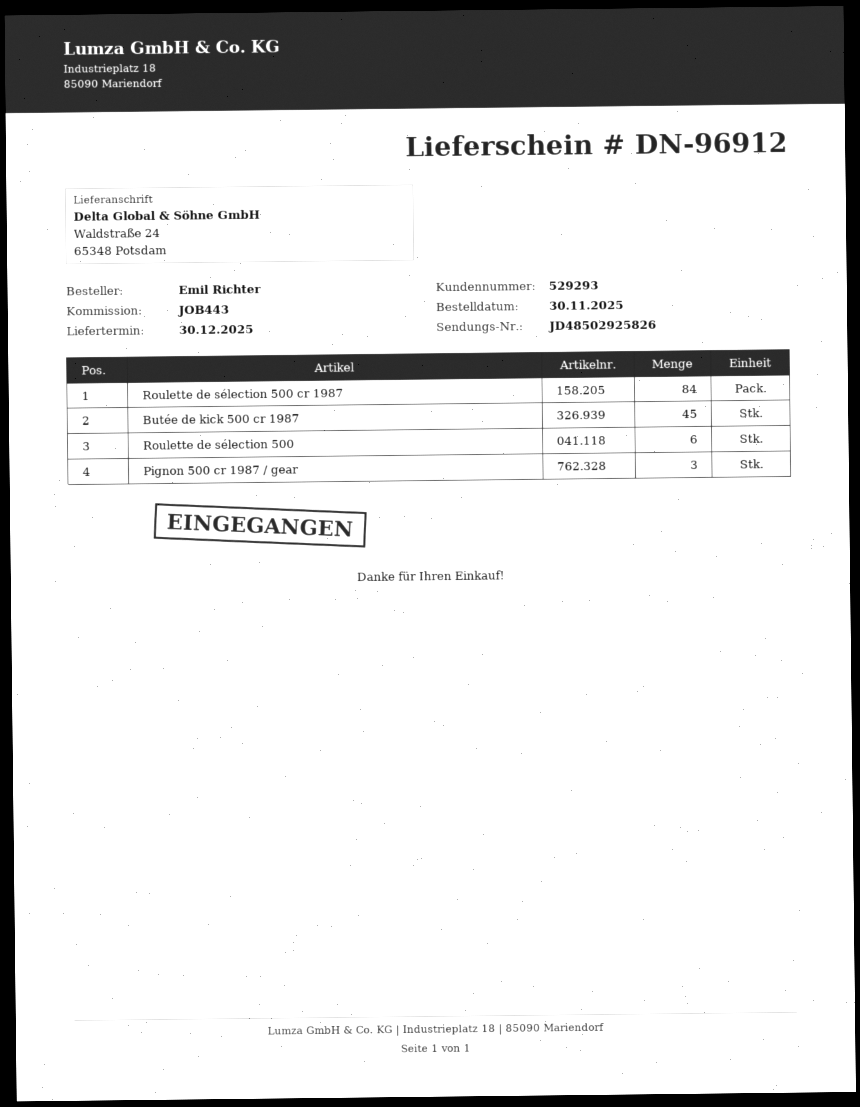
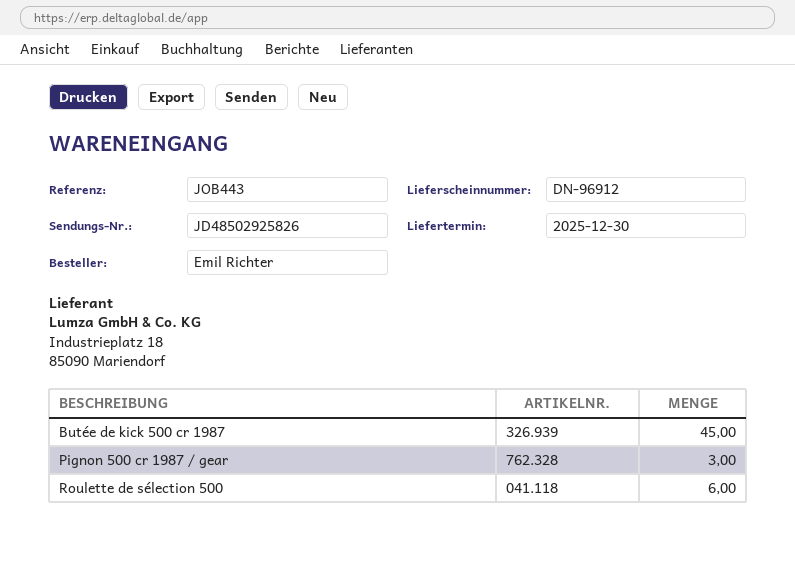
Roulette de sélection 500 cr 1987: 84 -> none

